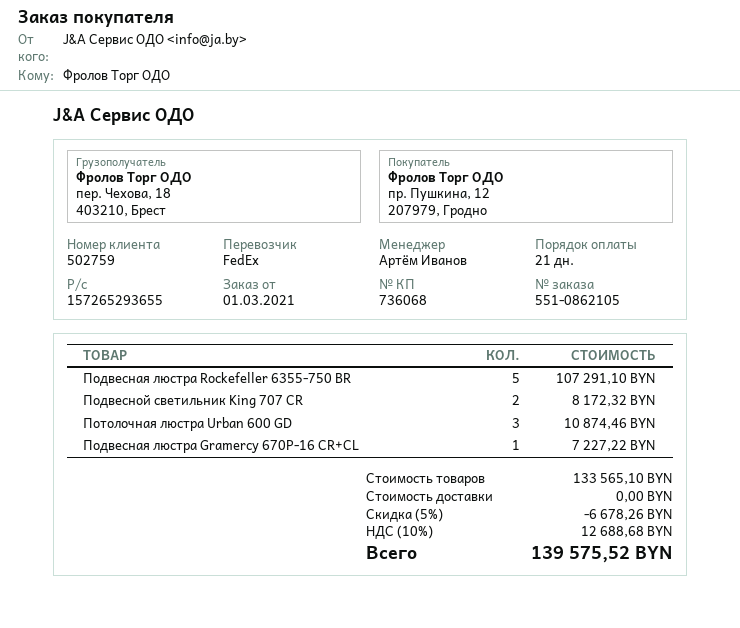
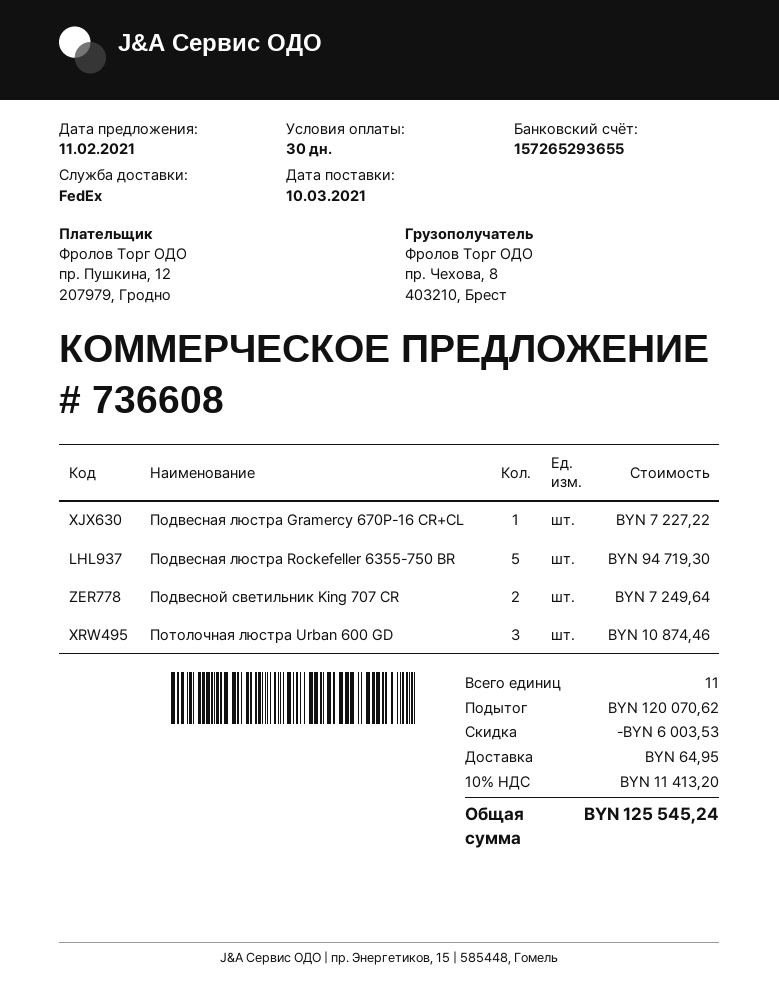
quote number: 736068 -> 736608
payment terms: 21 days -> 30 days
ship to: пер. Чехова, 18, 403210, Брест -> пр. Чехова, 8, 403210, Брест
Подвесная люстра Rockefeller 6355-750 BR: 5 for 107291.10 -> 5 for 94719.30
Подвесной светильник King 707 CR: 2 for 8172.32 -> 2 for 7249.64
subtotal: 133565.10 -> 120070.62
discount: 6678.26 -> 6003.53
shipping: 0.00 -> 64.95
tax: 10% = 12688.68 -> 10% = 11413.20
total: 139575.52 -> 125545.24

